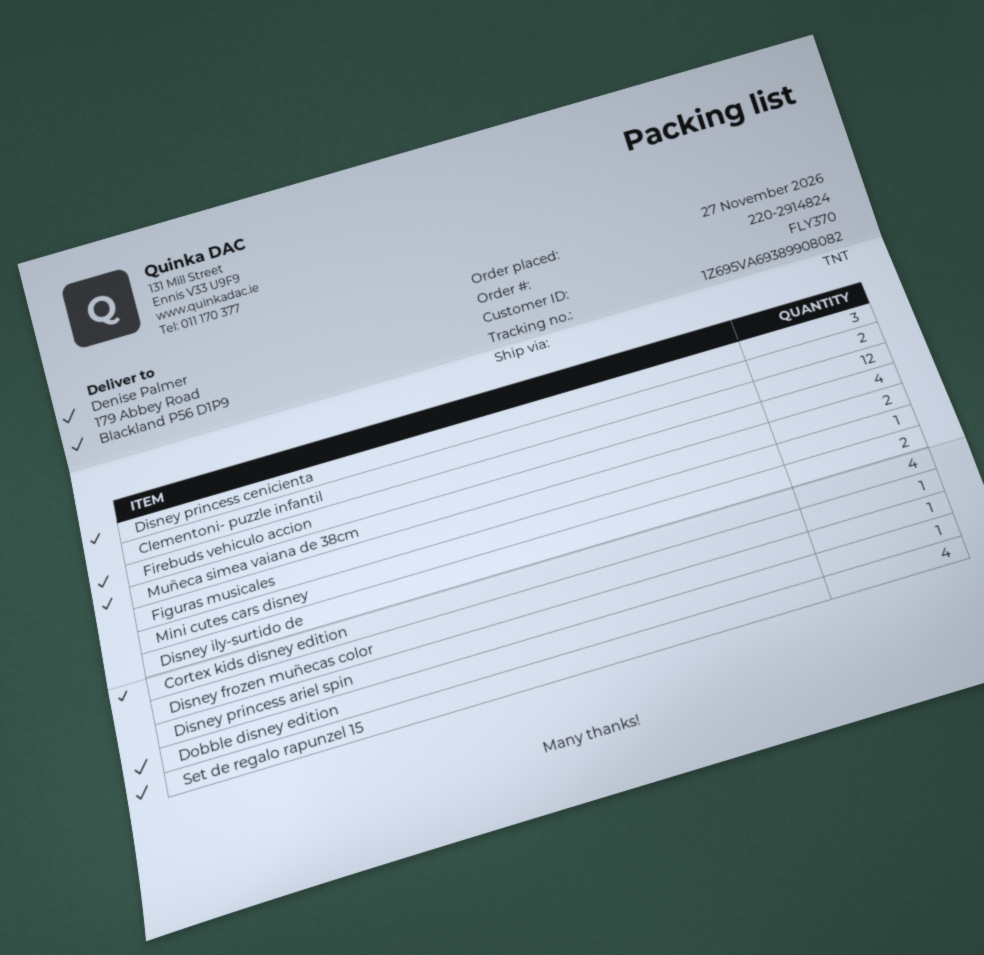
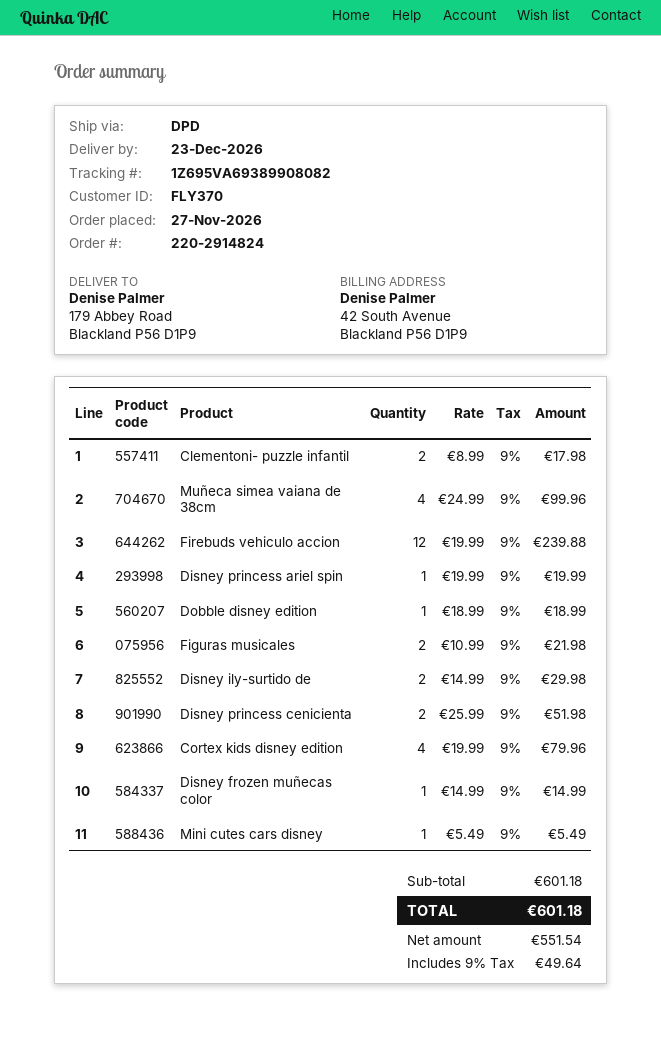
shipping method: TNT -> DPD
Disney princess cenicienta: 3 -> 2
Set de regalo rapunzel 15: 4 -> none

